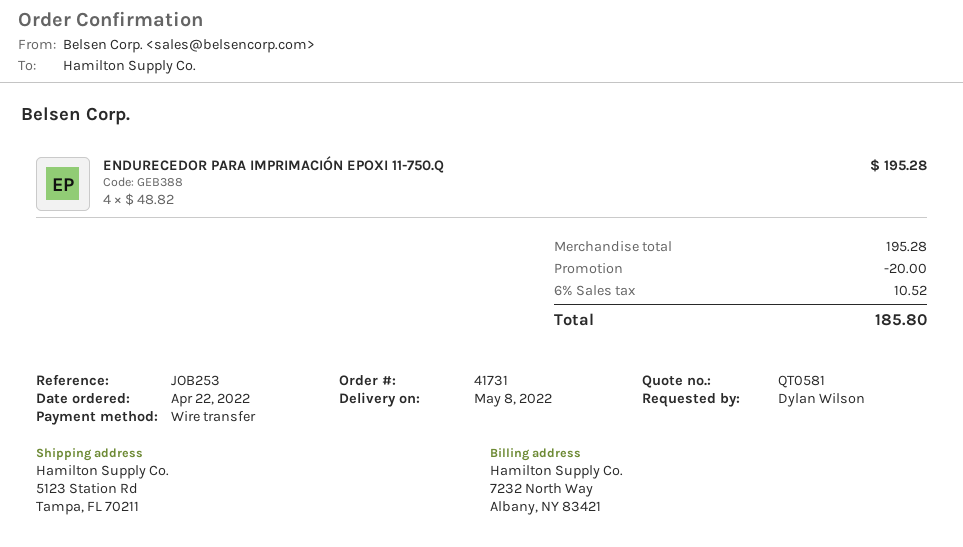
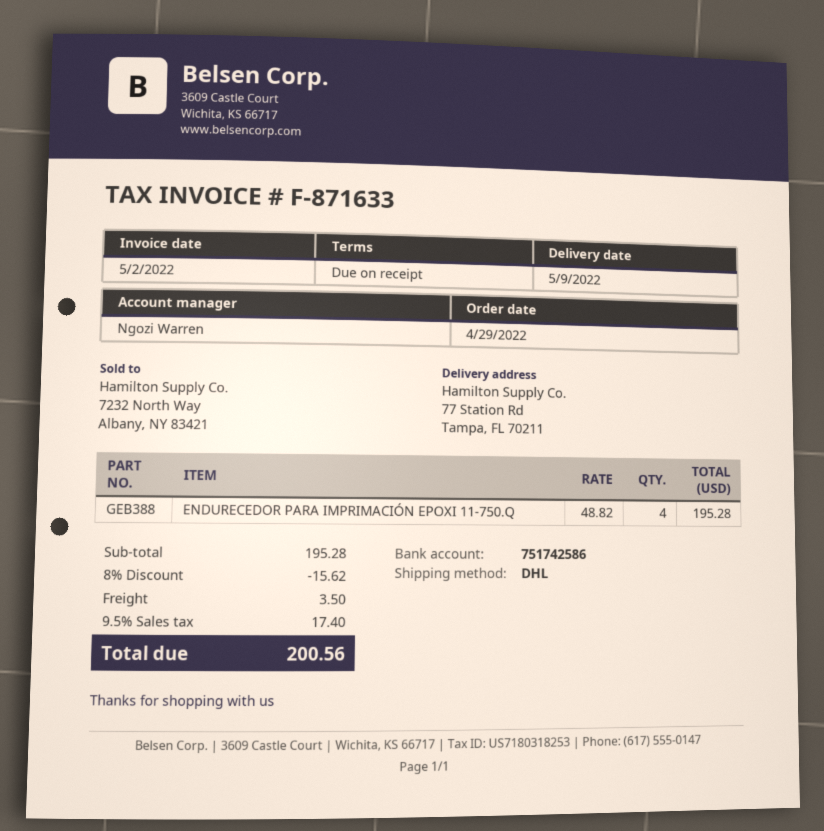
order date: 2022-04-22 -> 2022-04-29
delivery date: 2022-05-08 -> 2022-05-09
ship to: 5123 Station Rd, Tampa, FL 70211 -> 77 Station Rd, Tampa, FL 70211
discount: 20.00 -> 15.62
shipping: none -> 3.50
tax: 6% = 10.52 -> 9.5% = 17.40
total: 185.80 -> 200.56

